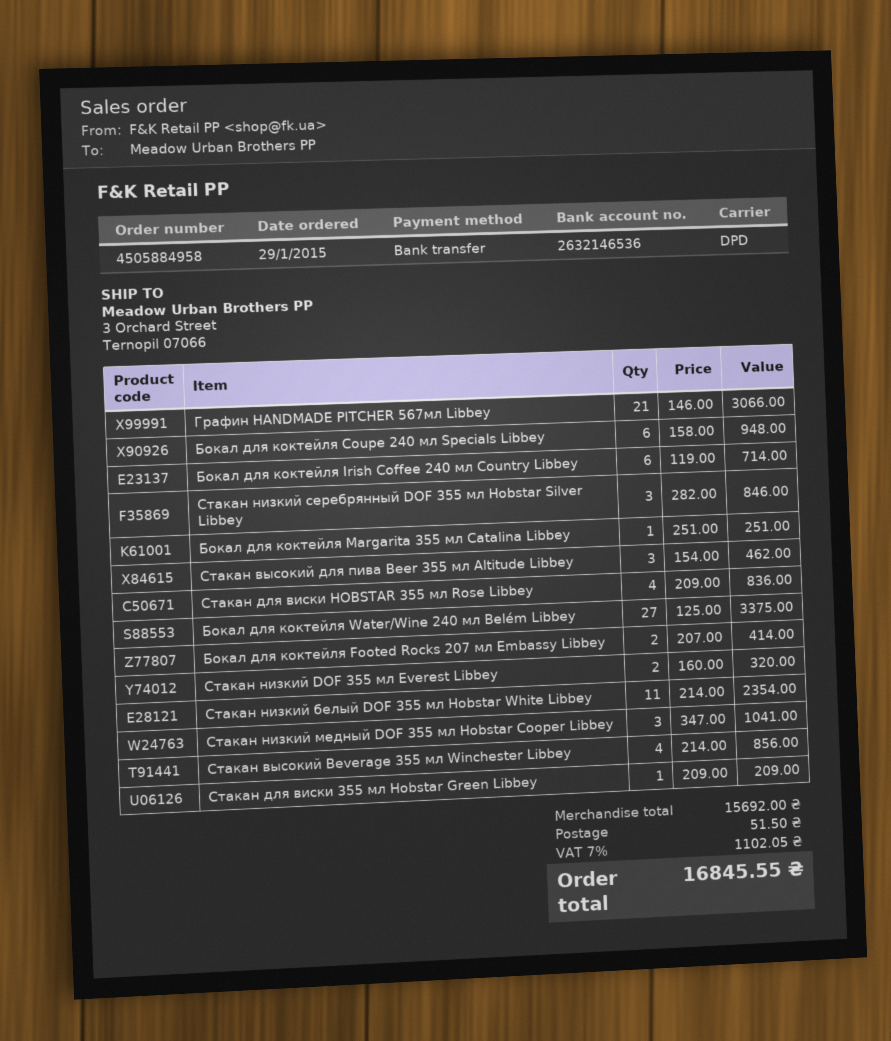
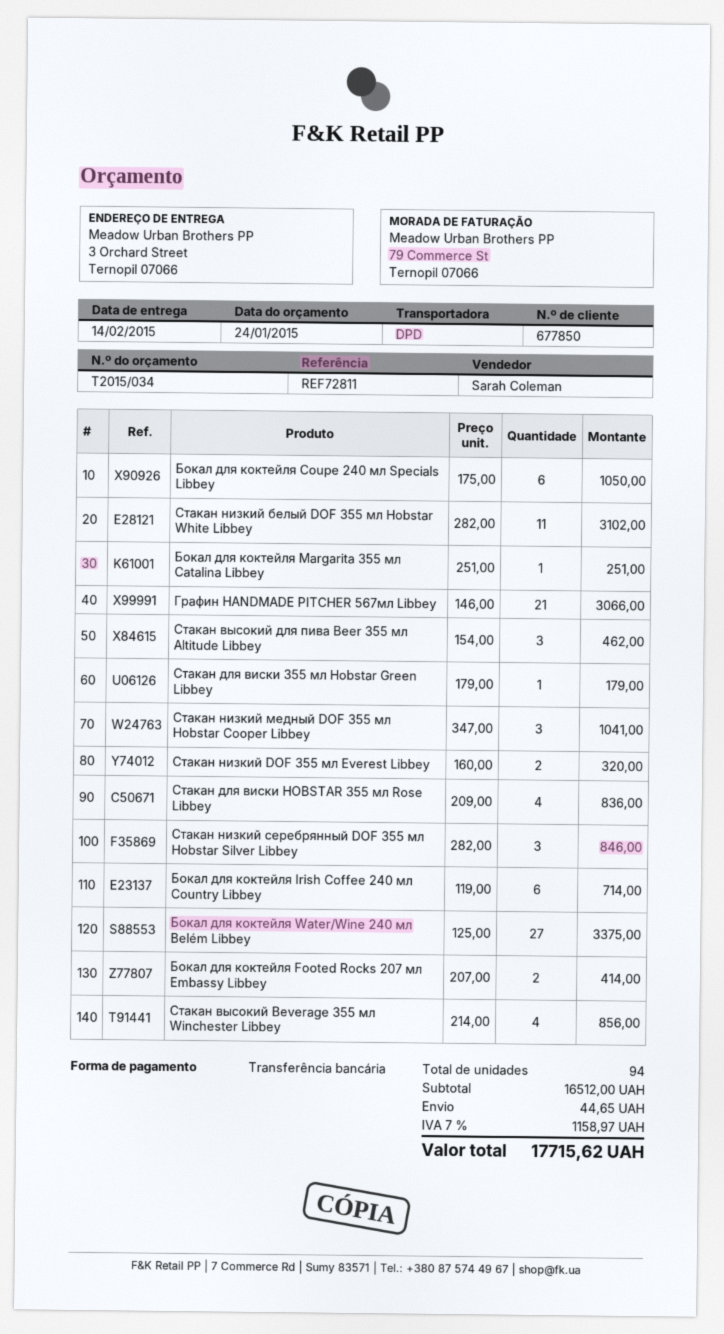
Бокал для коктейля Coupe 240 мл Specials Libbey: 6 x 158.00 = 948.00 -> 6 x 175.00 = 1050.00
Стакан низкий белый DOF 355 мл Hobstar White Libbey: 11 x 214.00 = 2354.00 -> 11 x 282.00 = 3102.00
Стакан для виски 355 мл Hobstar Green Libbey: 1 x 209.00 = 209.00 -> 1 x 179.00 = 179.00
subtotal: 15692.00 -> 16512.00
shipping: 51.50 -> 44.65
tax: 7% = 1102.05 -> 7% = 1158.97
total: 16845.55 -> 17715.62

